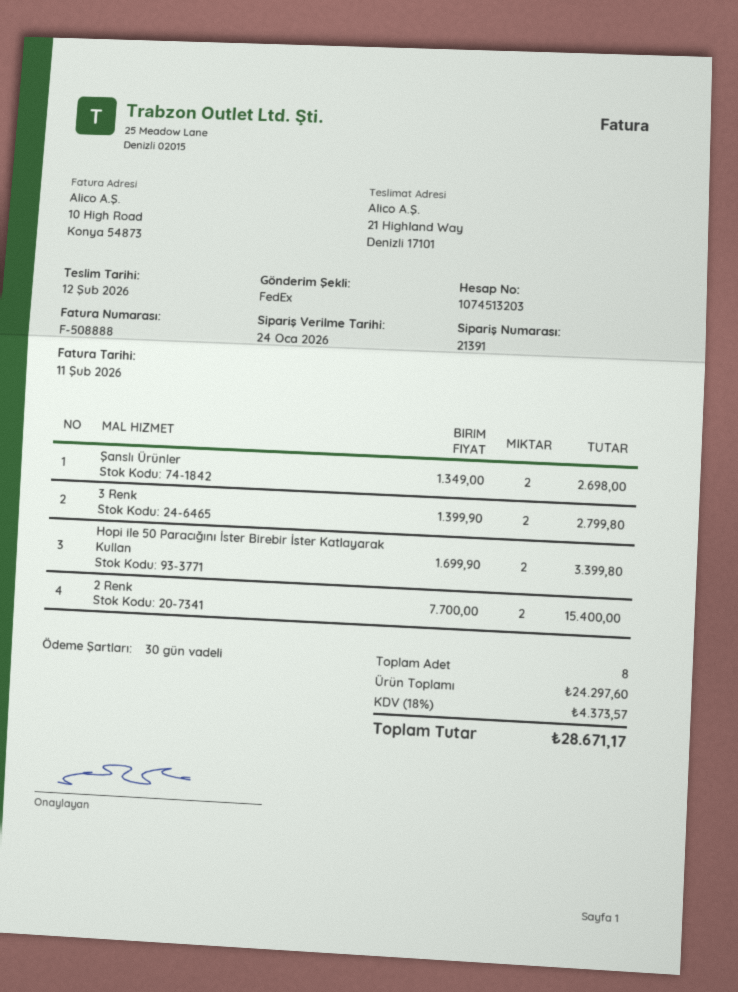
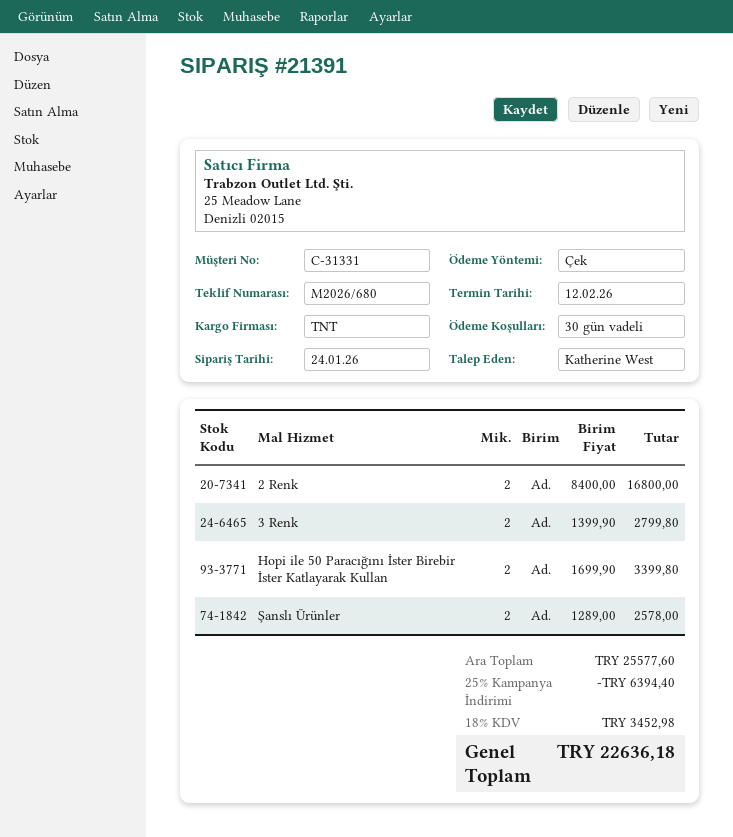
shipping method: FedEx -> TNT
Şanslı Ürünler: 2 x 1349.00 = 2698.00 -> 2 x 1289.00 = 2578.00
2 Renk: 2 x 7700.00 = 15400.00 -> 2 x 8400.00 = 16800.00
subtotal: 24297.60 -> 25577.60
discount: none -> 25% = 6394.40
tax: 18% = 4373.57 -> 18% = 3452.98
total: 28671.17 -> 22636.18

